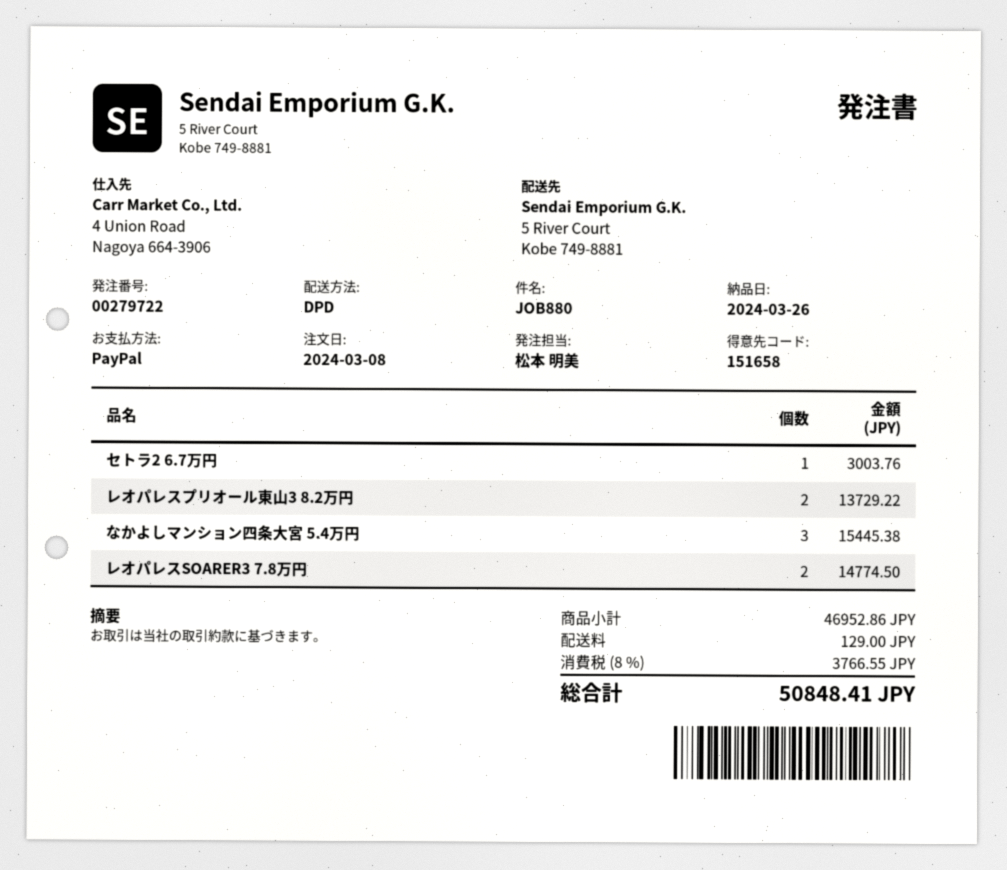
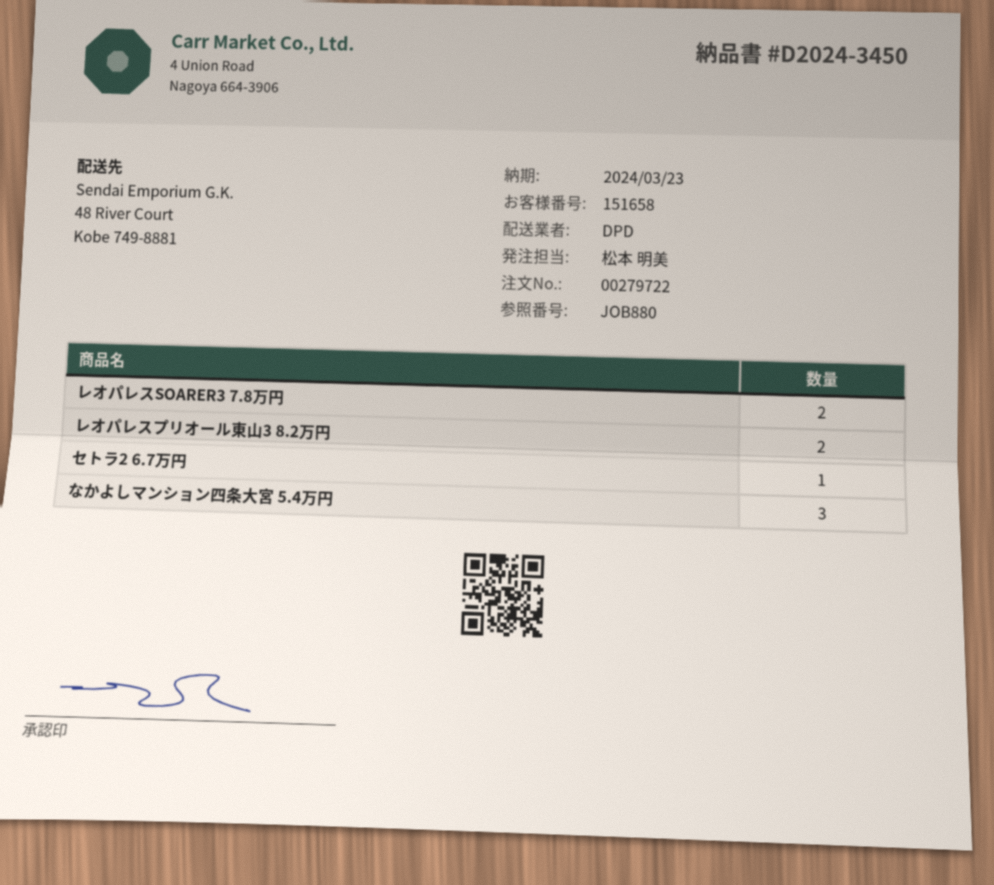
delivery date: 2024-03-26 -> 2024-03-23
ship to: 5 River Court, Kobe 749-8881 -> 48 River Court, Kobe 749-8881

